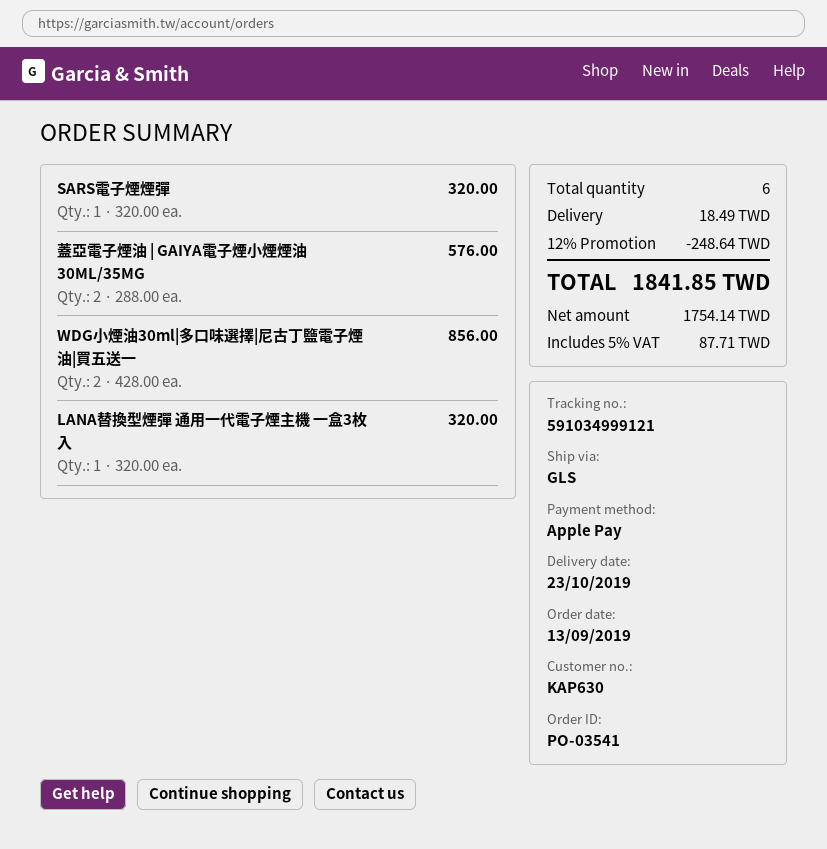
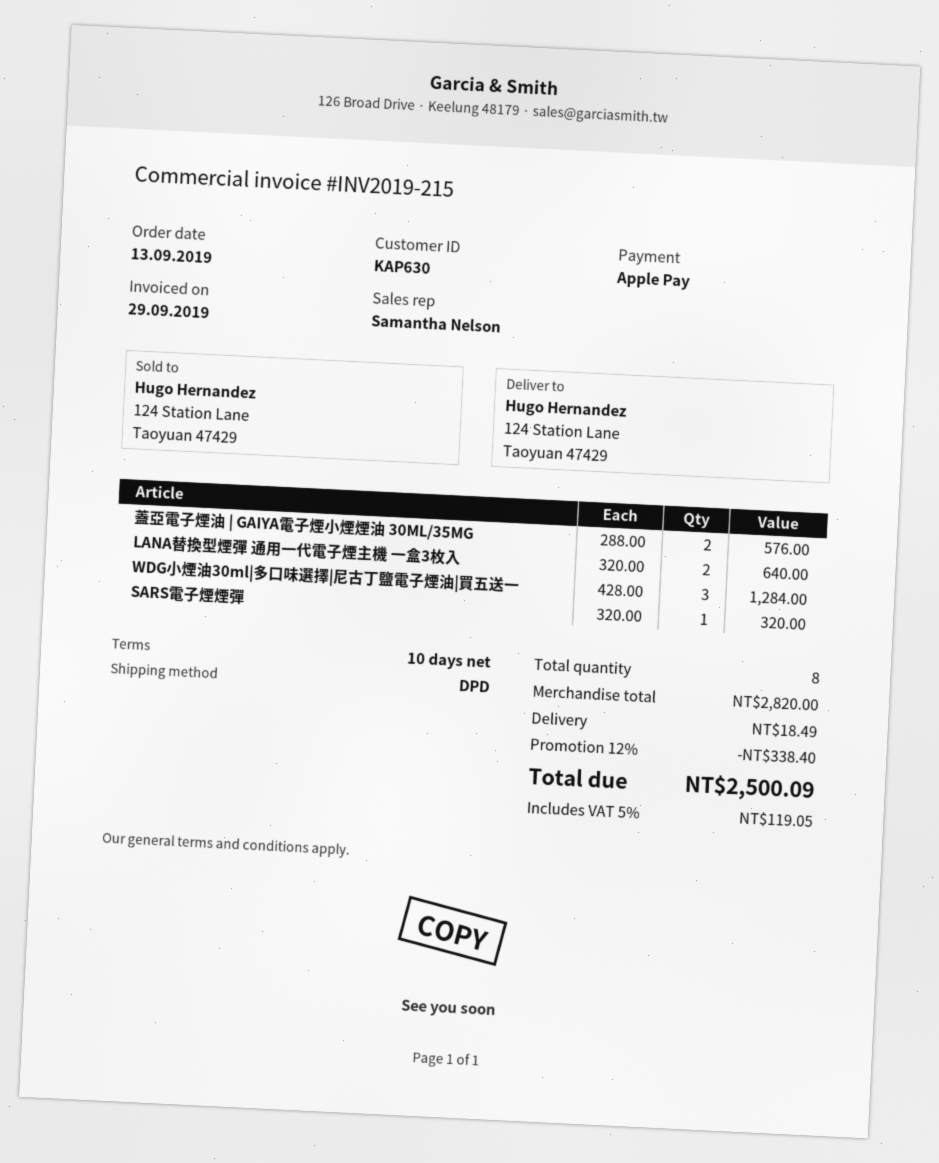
shipping method: GLS -> DPD
WDG小煙油30ml|多口味選擇|尼古丁鹽電子煙油|買五送一: 2 x 428.00 = 856.00 -> 3 x 428.00 = 1284.00
LANA替換型煙彈 通用一代電子煙主機 一盒3枚入: 1 x 320.00 = 320.00 -> 2 x 320.00 = 640.00
total quantity: 6 -> 8
discount: 12% = 248.64 -> 12% = 338.40
tax: 5% = 87.71 -> 5% = 119.05
total: 1841.85 -> 2500.09

